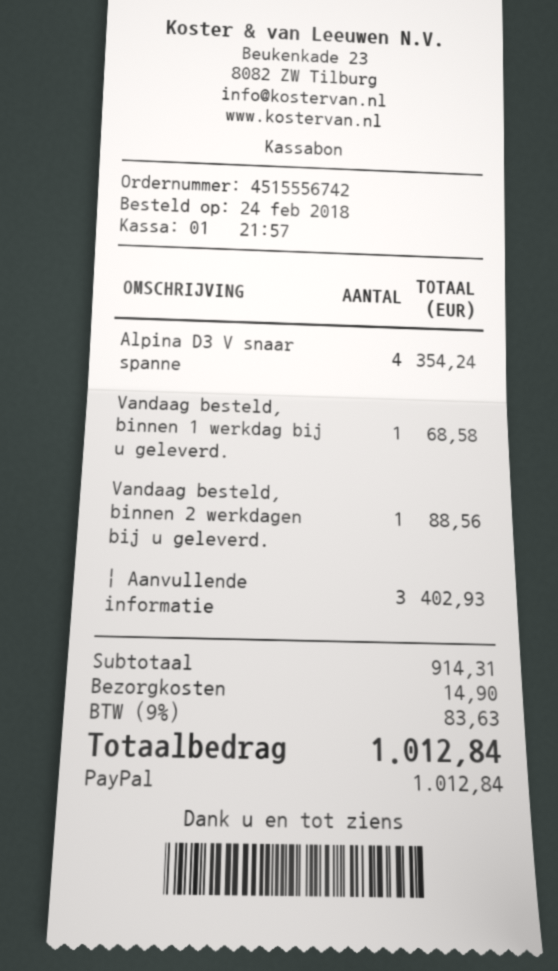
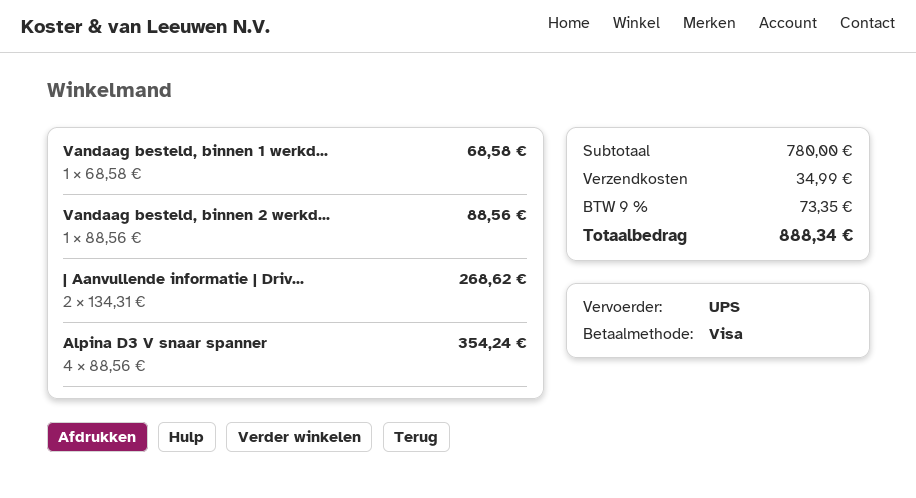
payment method: PayPal -> Visa
| Aanvullende informatie: 3 for 402.93 -> 2 for 268.62
subtotal: 914.31 -> 780.00
shipping: 14.90 -> 34.99
tax: 9% = 83.63 -> 9% = 73.35
total: 1012.84 -> 888.34

